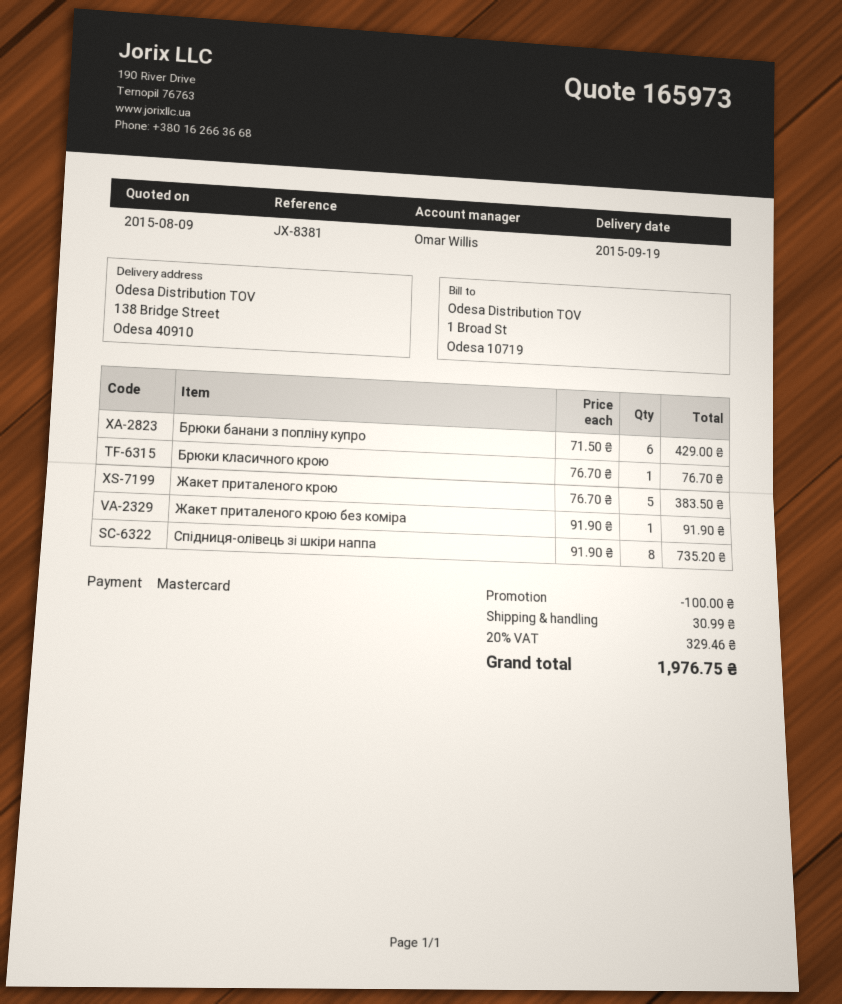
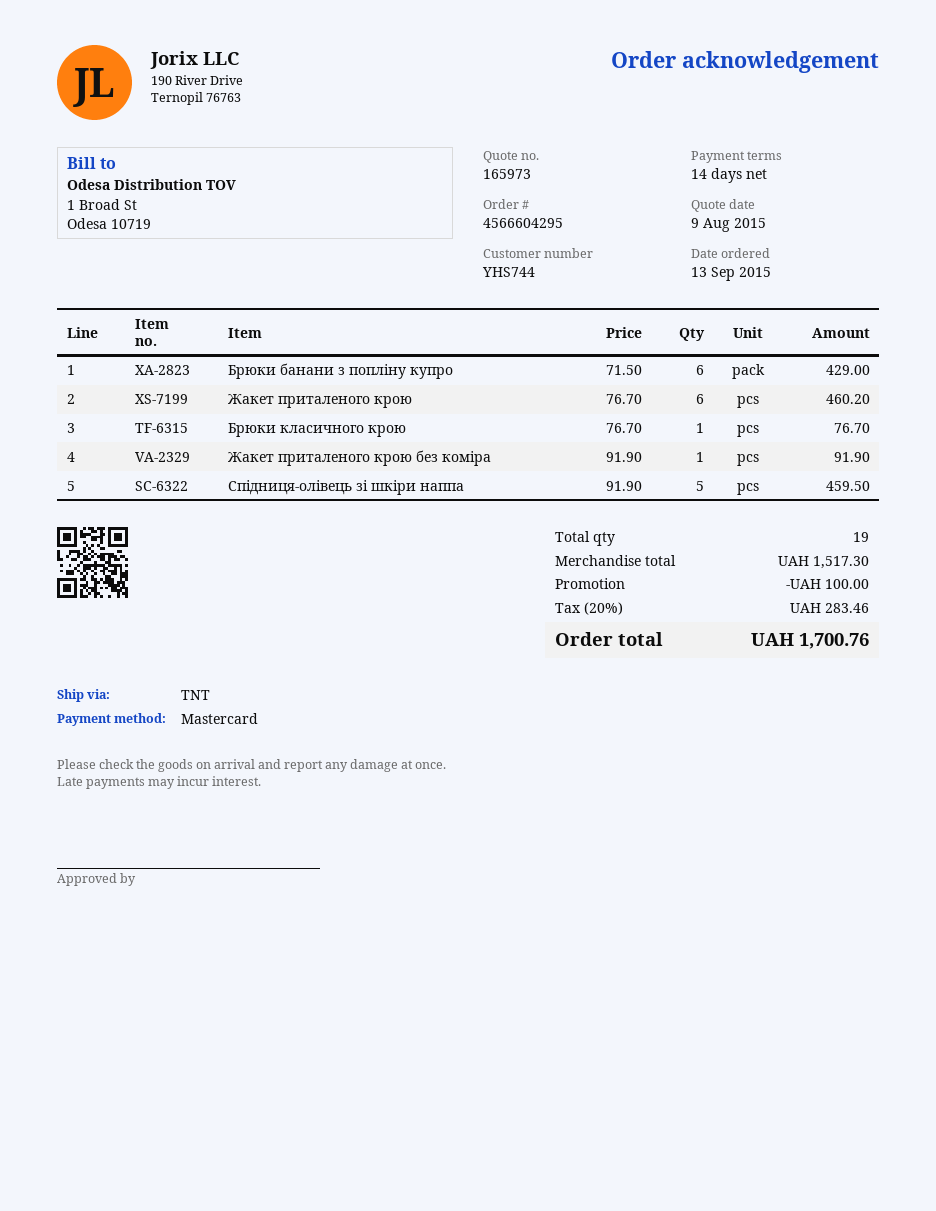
Жакет приталеного крою: 5 x 76.70 = 383.50 -> 6 x 76.70 = 460.20
Спідниця-олівець зі шкіри наппа: 8 x 91.90 = 735.20 -> 5 x 91.90 = 459.50
shipping: 30.99 -> none
tax: 20% = 329.46 -> 20% = 283.46
total: 1976.75 -> 1700.76

